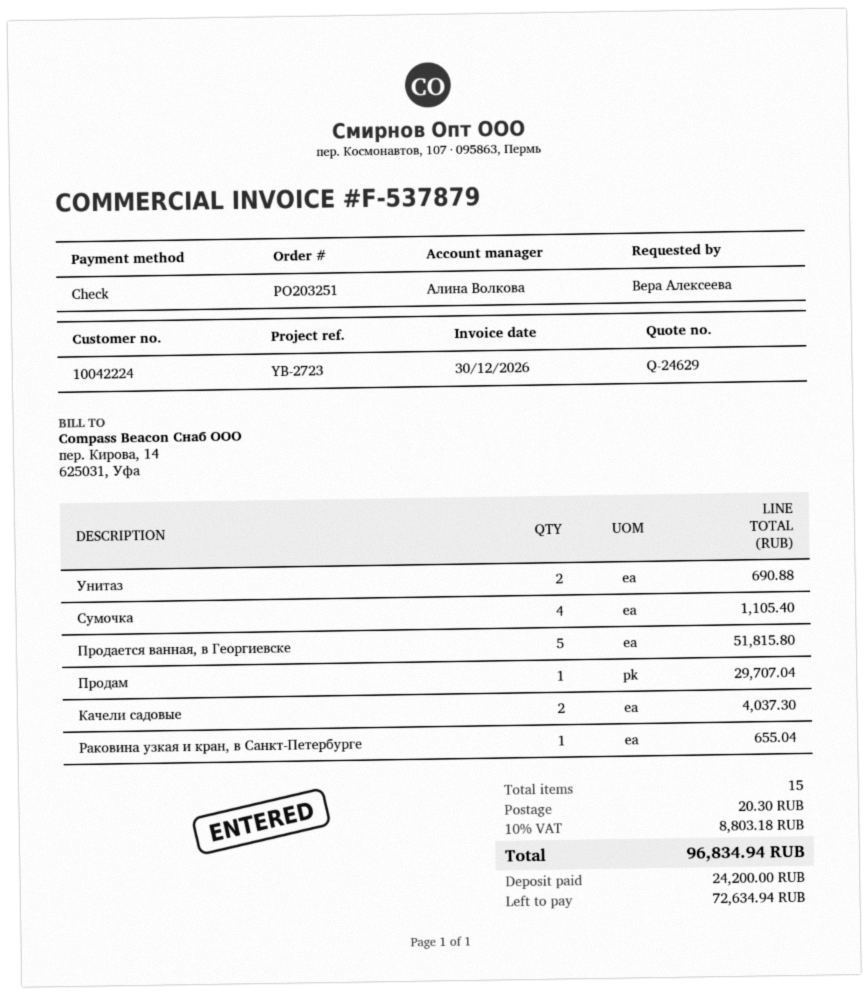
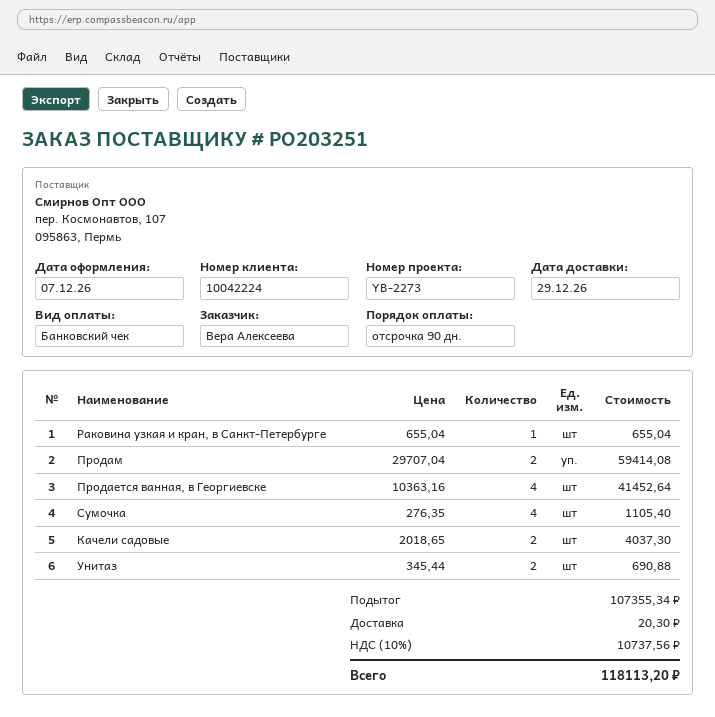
reference: YB-2723 -> YB-2273
Продается ванная, в Георгиевске: 5 for 51815.80 -> 4 for 41452.64
Продам: 1 for 29707.04 -> 2 for 59414.08
tax: 10% = 8803.18 -> 10% = 10737.56
total: 96834.94 -> 118113.20

